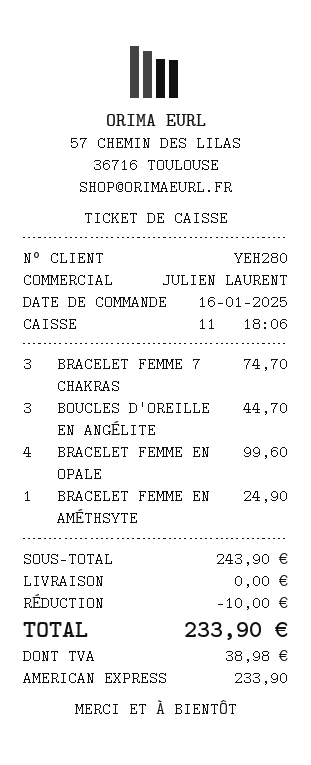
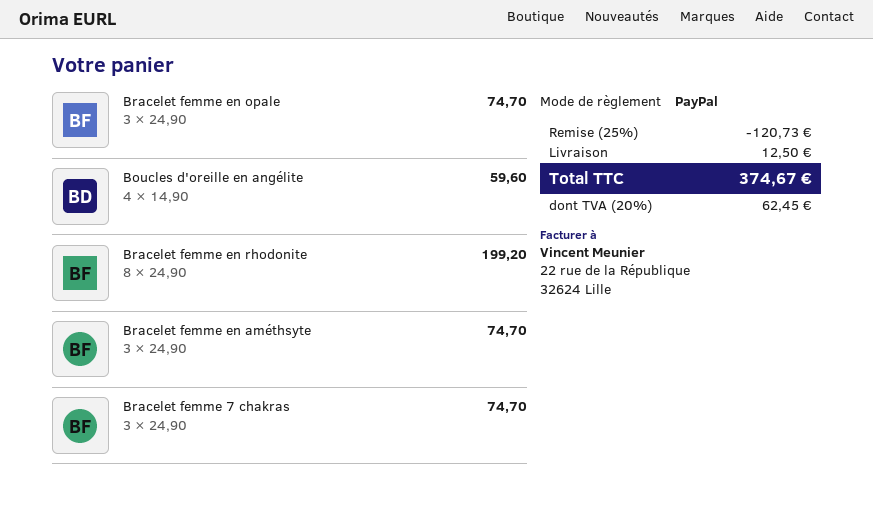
payment method: American Express -> PayPal
BOUCLES D'OREILLE EN ANGÉLITE: 3 for 44.70 -> 4 for 59.60
BRACELET FEMME EN OPALE: 4 for 99.60 -> 3 for 74.70
BRACELET FEMME EN AMÉTHSYTE: 1 for 24.90 -> 3 for 74.70
Bracelet femme en rhodonite: none -> 8 for 199.20
discount: 10.00 -> 120.73
shipping: 0.00 -> 12.50
tax: 38.98 -> 62.45
total: 233.90 -> 374.67

